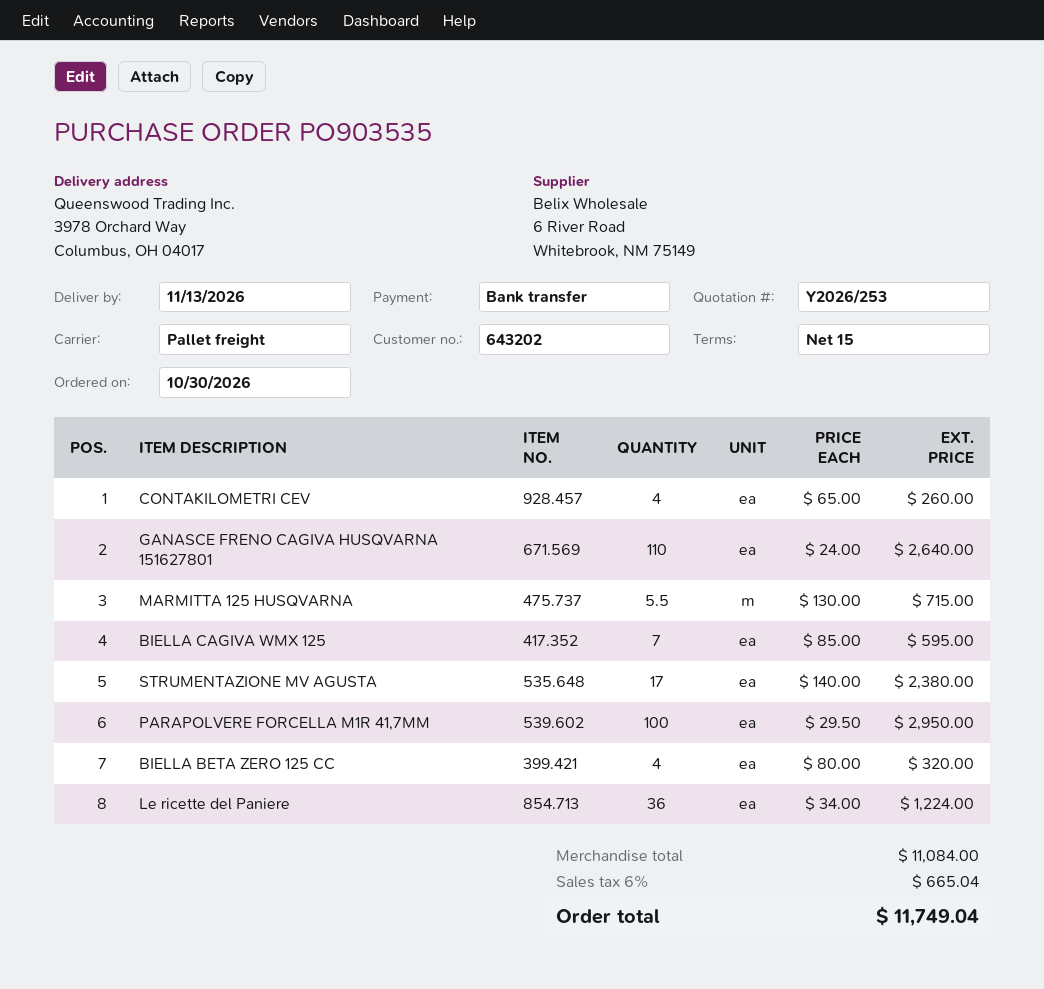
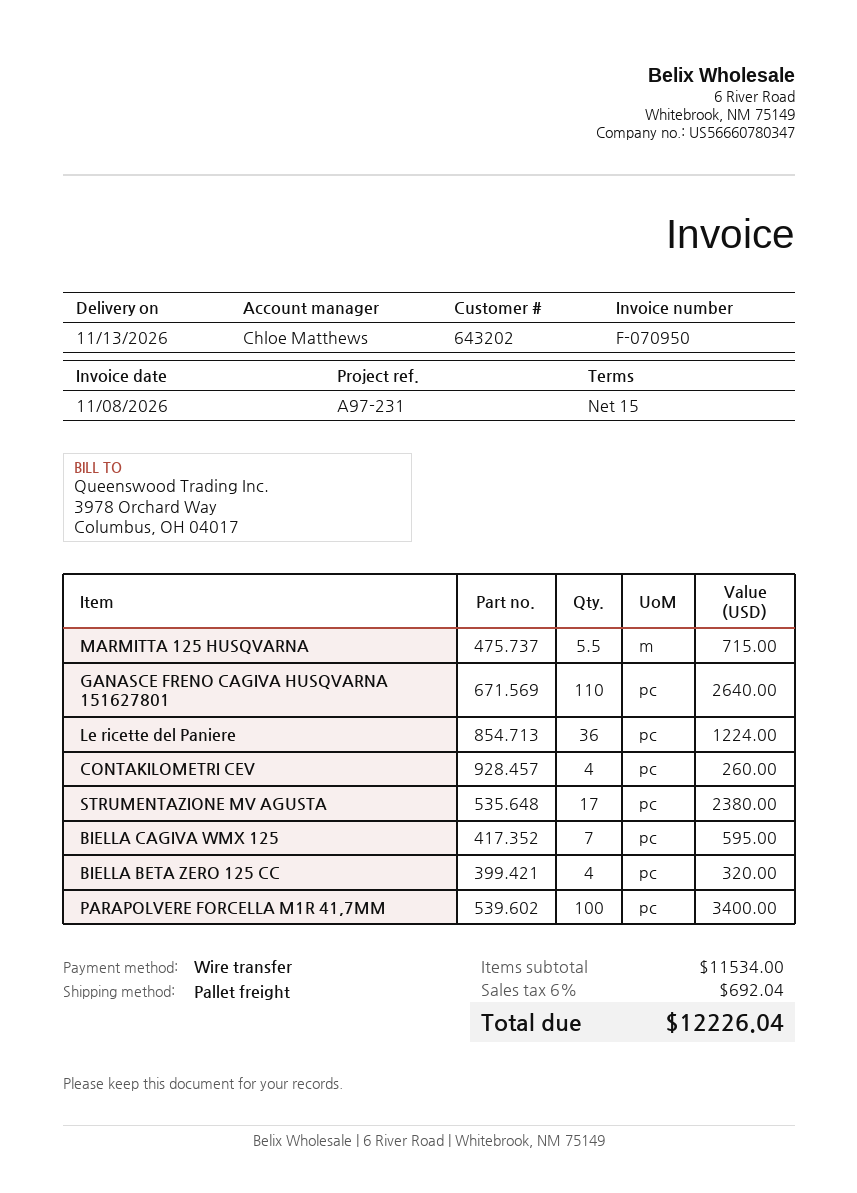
PARAPOLVERE FORCELLA M1R 41,7MM: 100 for 2950.00 -> 100 for 3400.00
subtotal: 11084.00 -> 11534.00
tax: 6% = 665.04 -> 6% = 692.04
total: 11749.04 -> 12226.04

